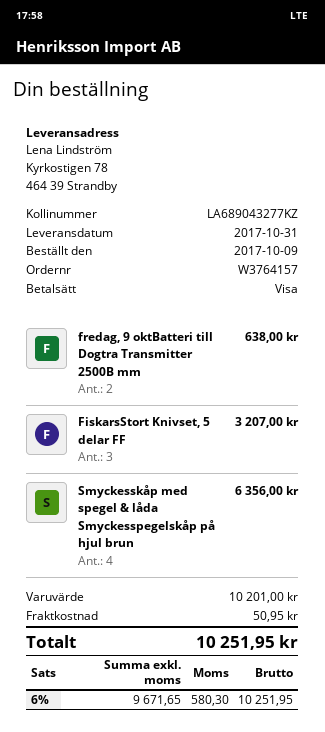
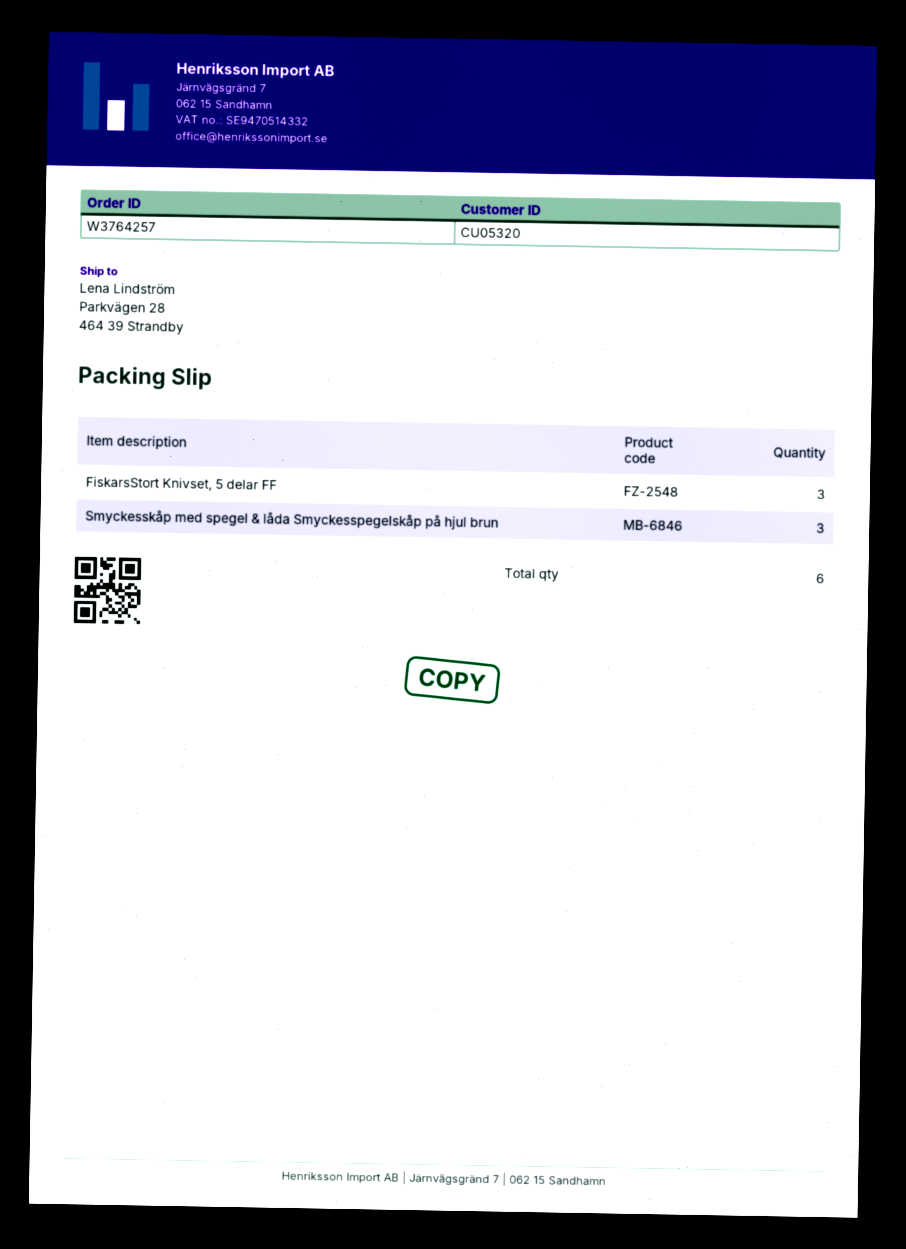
order number: W3764157 -> W3764257
ship to: Kyrkostigen 78, 464 39 Strandby -> Parkvägen 28, 464 39 Strandby
fredag, 9 oktBatteri till Dogtra Transmitter 2500B mm: 2 -> none
Smyckesskåp med spegel & låda Smyckesspegelskåp på hjul brun: 4 -> 3

